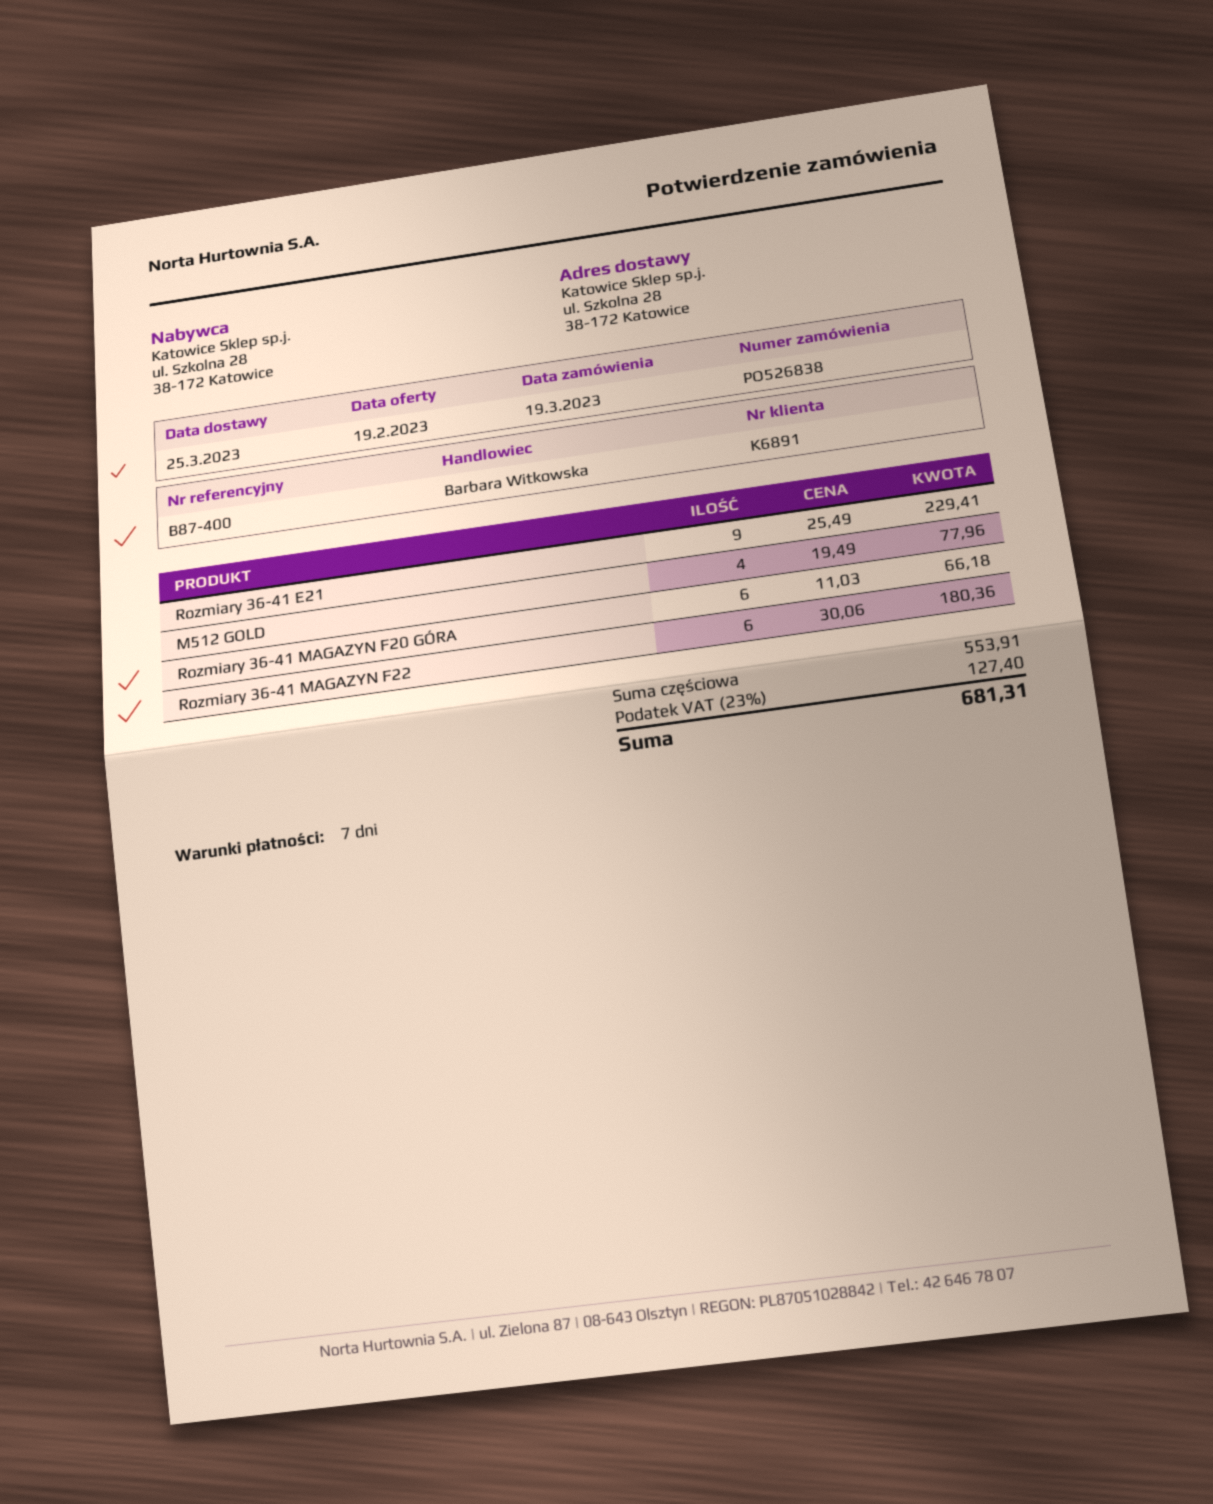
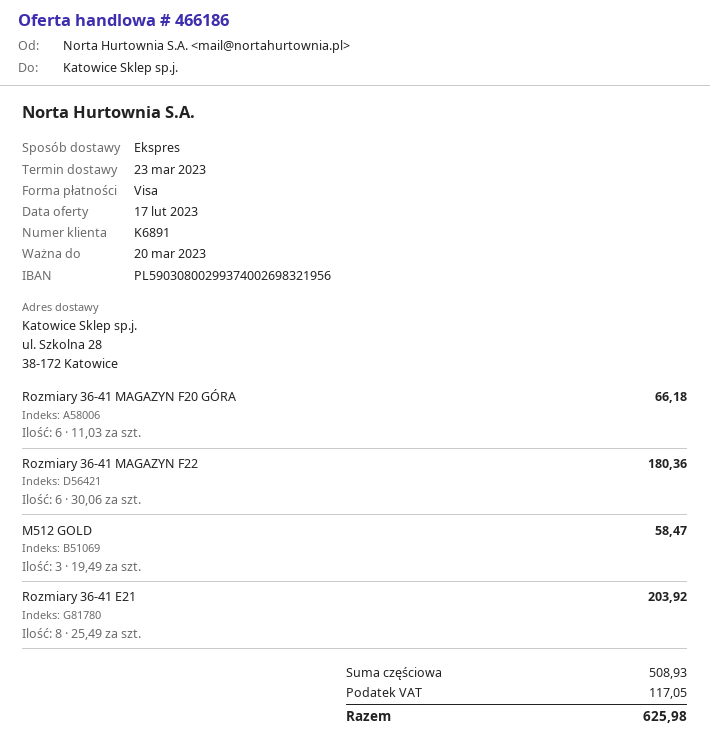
quote date: 2023-02-19 -> 2023-02-17
delivery date: 2023-03-25 -> 2023-03-23
Rozmiary 36-41 E21: 9 x 25.49 = 229.41 -> 8 x 25.49 = 203.92
M512 GOLD: 4 x 19.49 = 77.96 -> 3 x 19.49 = 58.47
subtotal: 553.91 -> 508.93
tax: 127.40 -> 117.05
total: 681.31 -> 625.98

